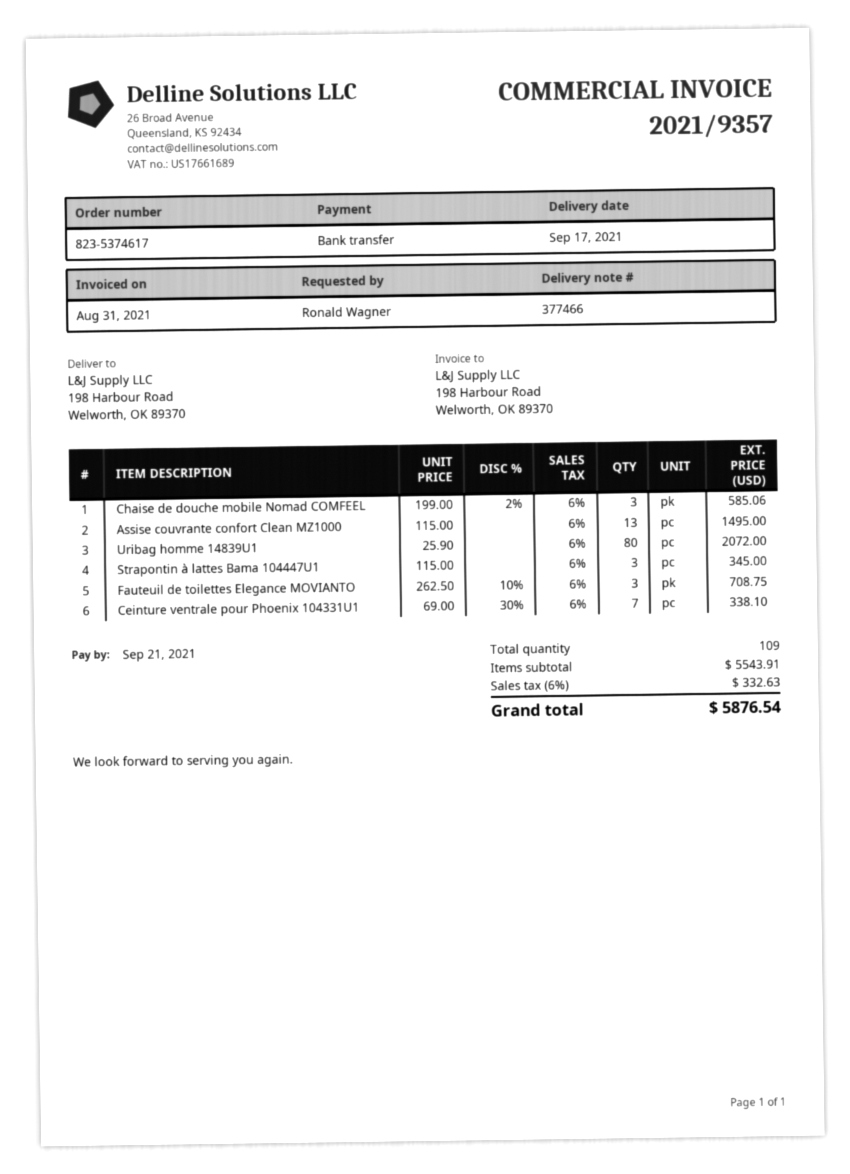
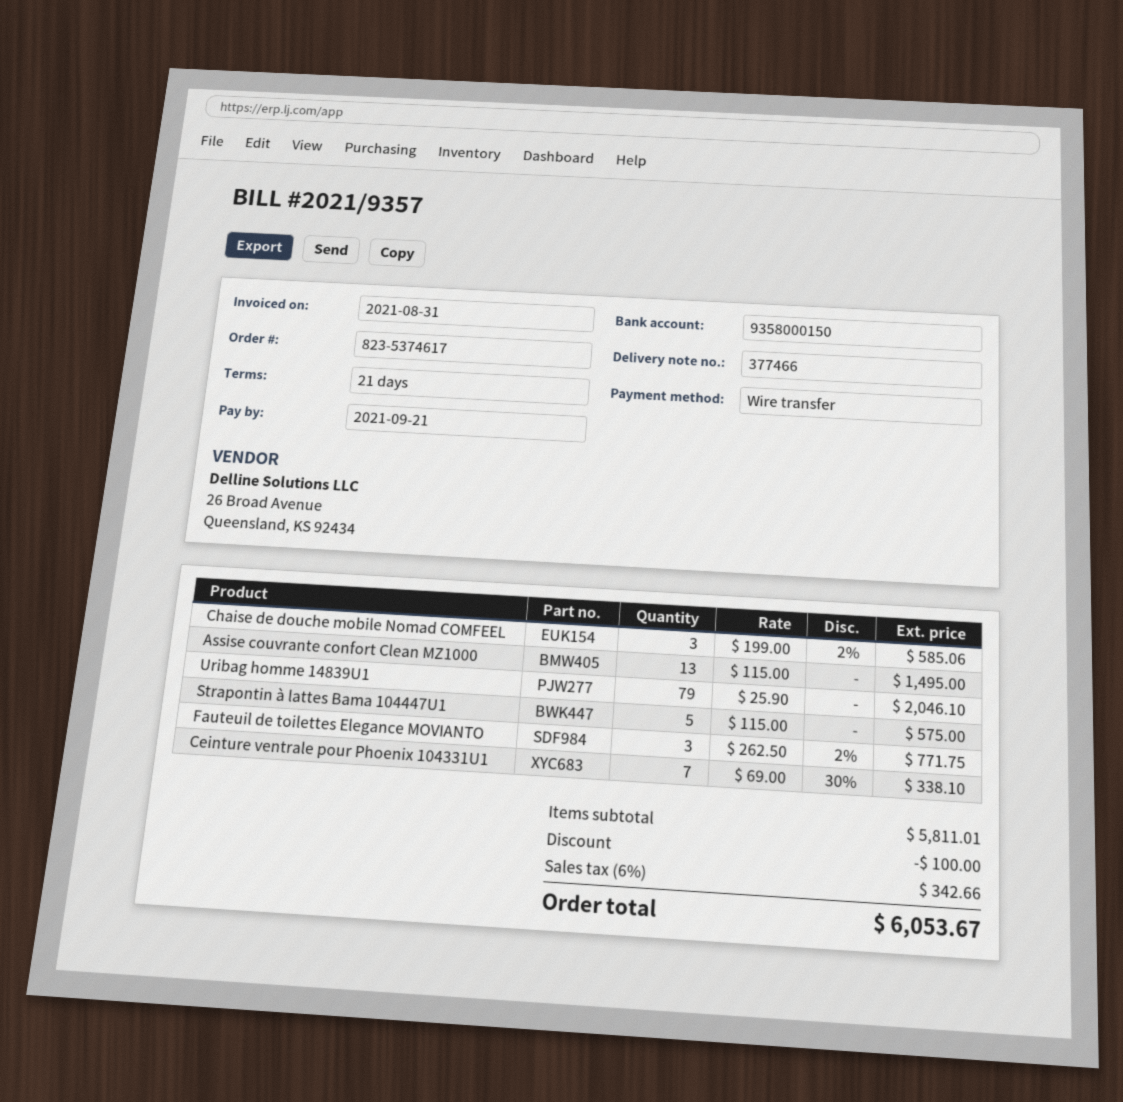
Uribag homme 14839U1: 80 x 25.90 = 2072.00 -> 79 x 25.90 = 2046.10
Strapontin à lattes Bama 104447U1: 3 x 115.00 = 345.00 -> 5 x 115.00 = 575.00
Fauteuil de toilettes Elegance MOVIANTO: 3 x 262.50 - 10% = 708.75 -> 3 x 262.50 - 2% = 771.75
subtotal: 5543.91 -> 5811.01
discount: none -> 100.00
tax: 6% = 332.63 -> 6% = 342.66
total: 5876.54 -> 6053.67

